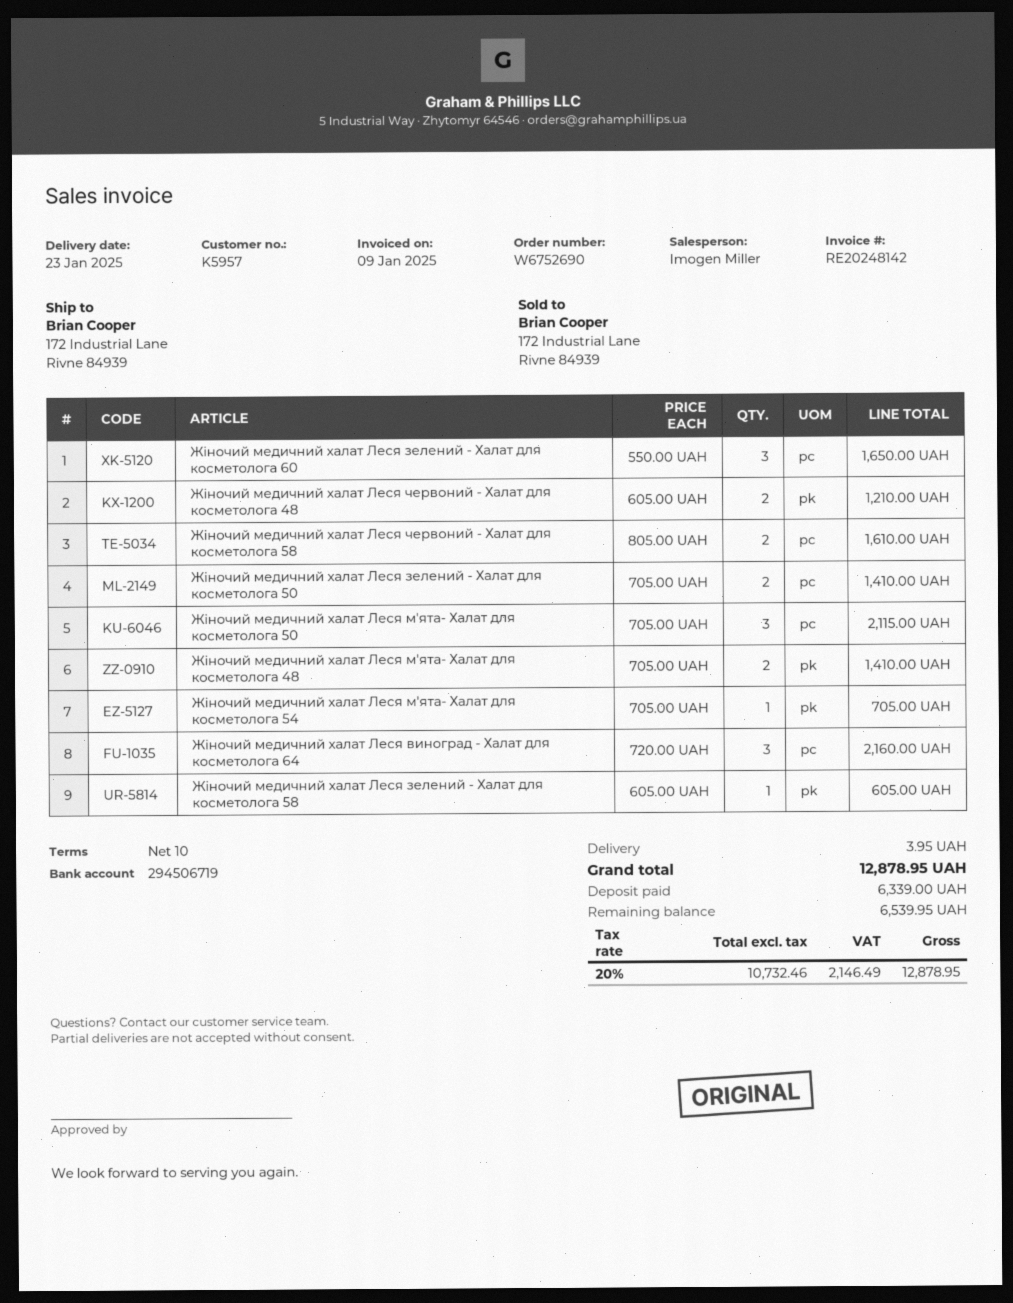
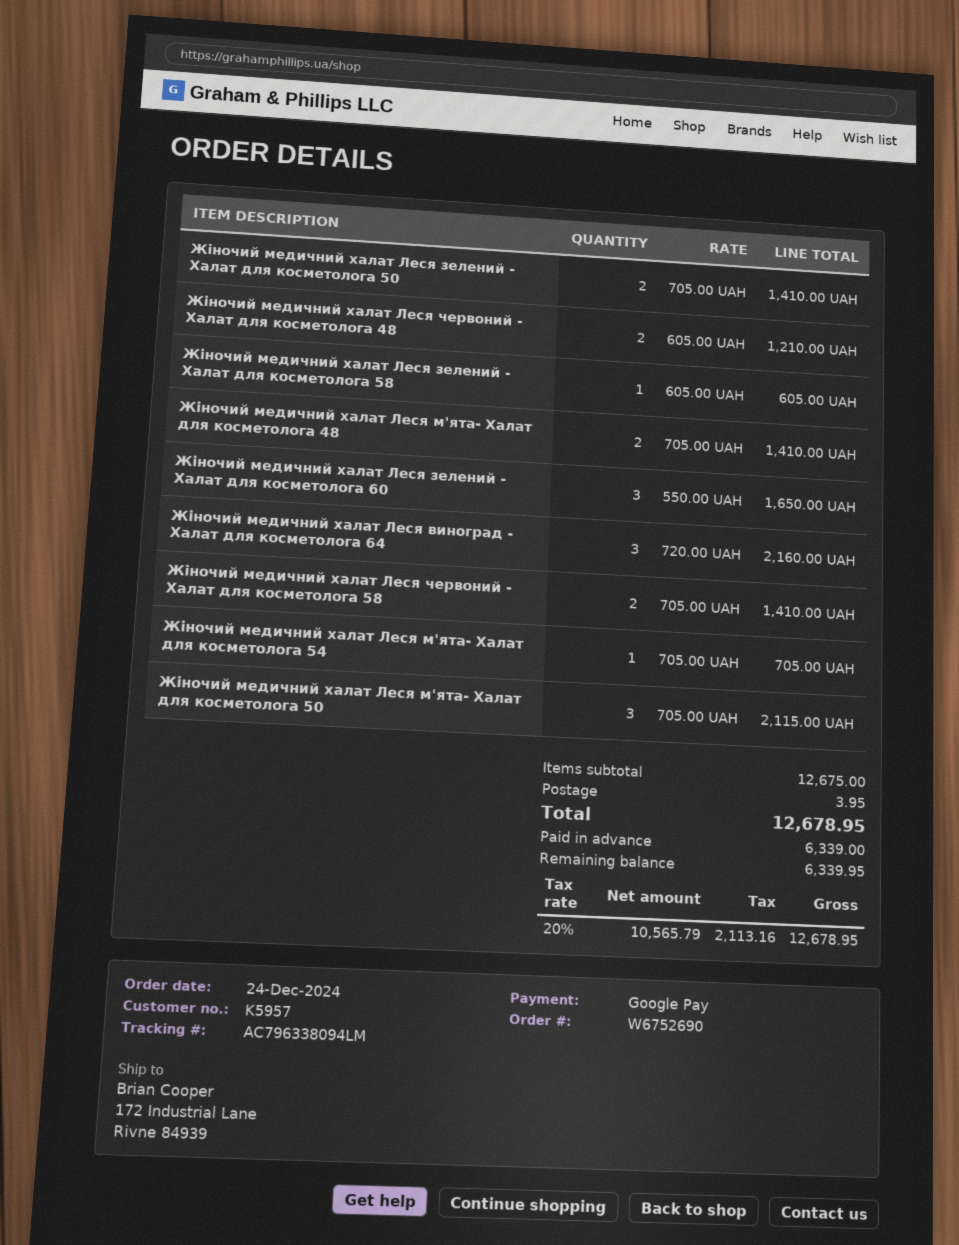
Жіночий медичний халат Леся червоний - Халат для косметолога 58: 2 x 805.00 = 1610.00 -> 2 x 705.00 = 1410.00
net: 10732.46 -> 10565.79
tax: 20% = 2146.49 -> 20% = 2113.16
total: 12878.95 -> 12678.95
balance: 6539.95 -> 6339.95

